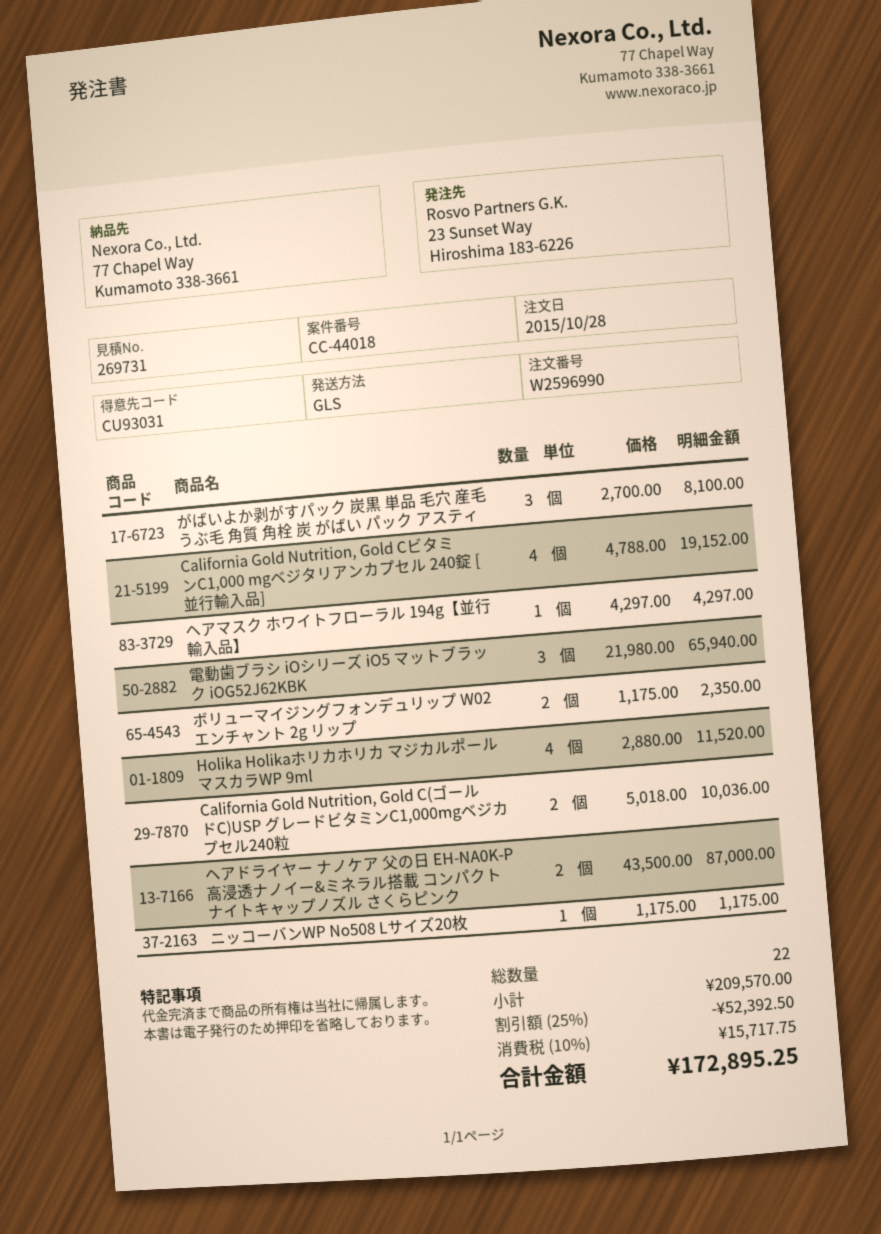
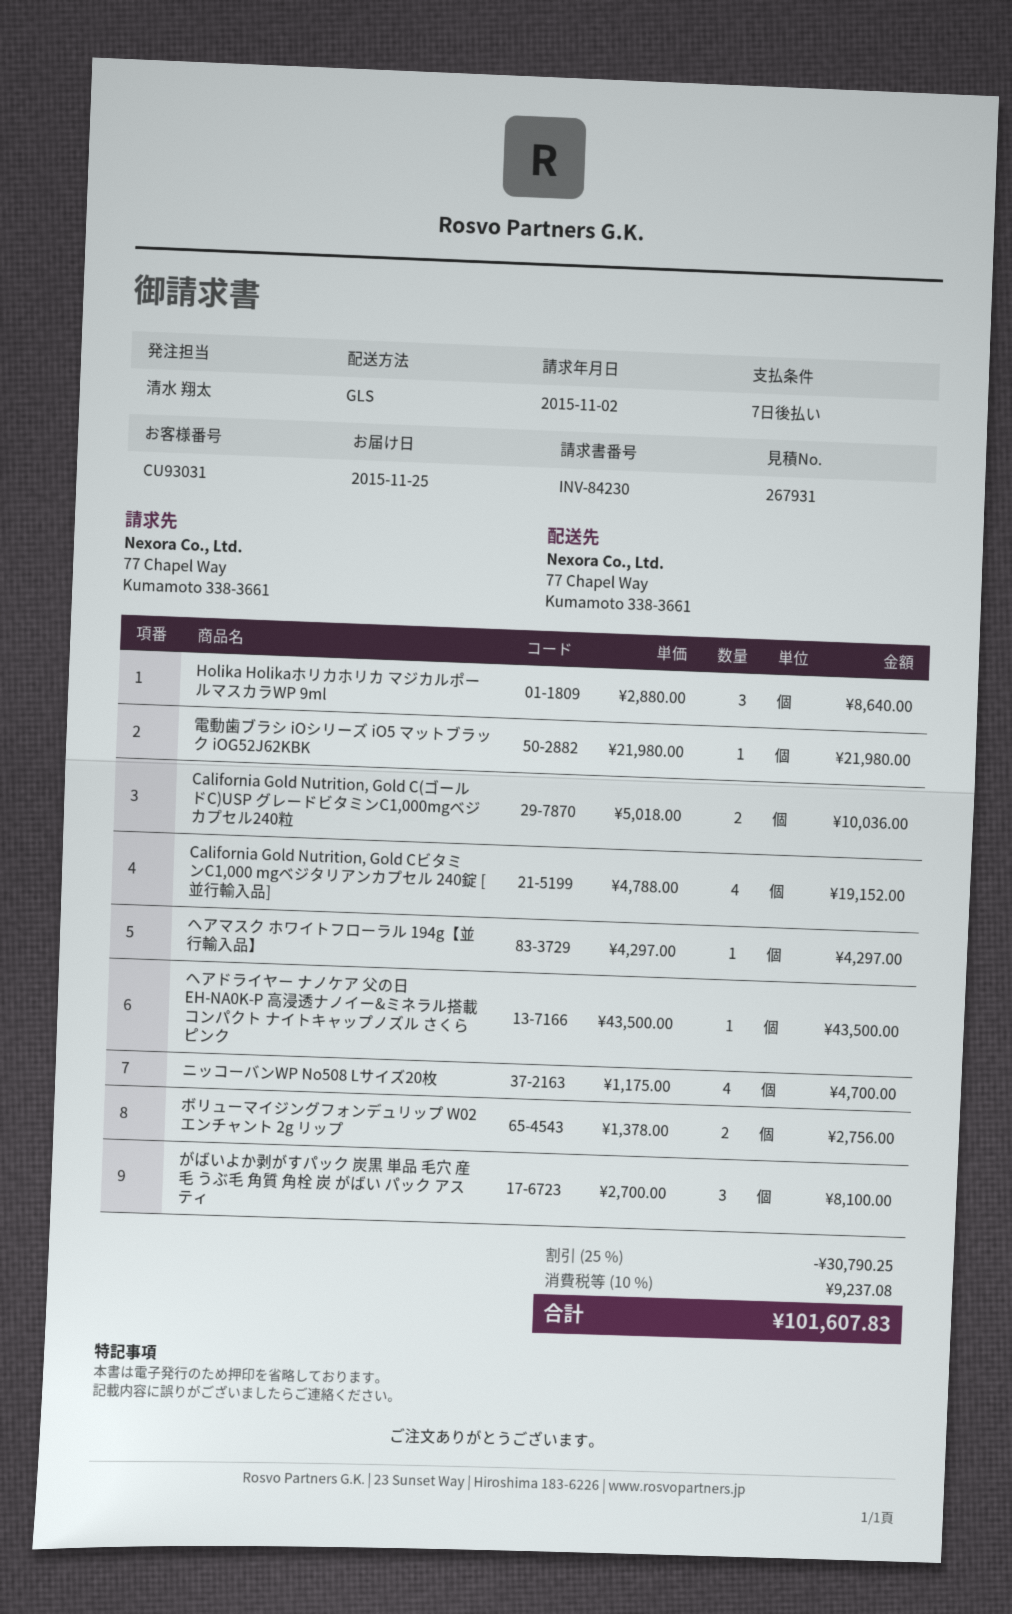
quote number: 269731 -> 267931
電動歯ブラシ iOシリーズ iO5 マットブラック iOG52J62KBK: 3 x 21980.00 = 65940.00 -> 1 x 21980.00 = 21980.00
ボリューマイジングフォンデュリップ W02エンチャント 2g リップ: 2 x 1175.00 = 2350.00 -> 2 x 1378.00 = 2756.00
Holika Holikaホリカホリカ マジカルポールマスカラWP 9ml: 4 x 2880.00 = 11520.00 -> 3 x 2880.00 = 8640.00
ヘアドライヤー ナノケア 父の日 EH-NA0K-P 高浸透ナノイー&ミネラル搭載 コンパクト ナイトキャップノズル さくらピンク: 2 x 43500.00 = 87000.00 -> 1 x 43500.00 = 43500.00
ニッコーバンWP No508 Lサイズ20枚: 1 x 1175.00 = 1175.00 -> 4 x 1175.00 = 4700.00
discount: 25% = 52392.50 -> 25% = 30790.25
tax: 10% = 15717.75 -> 10% = 9237.08
total: 172895.25 -> 101607.83

